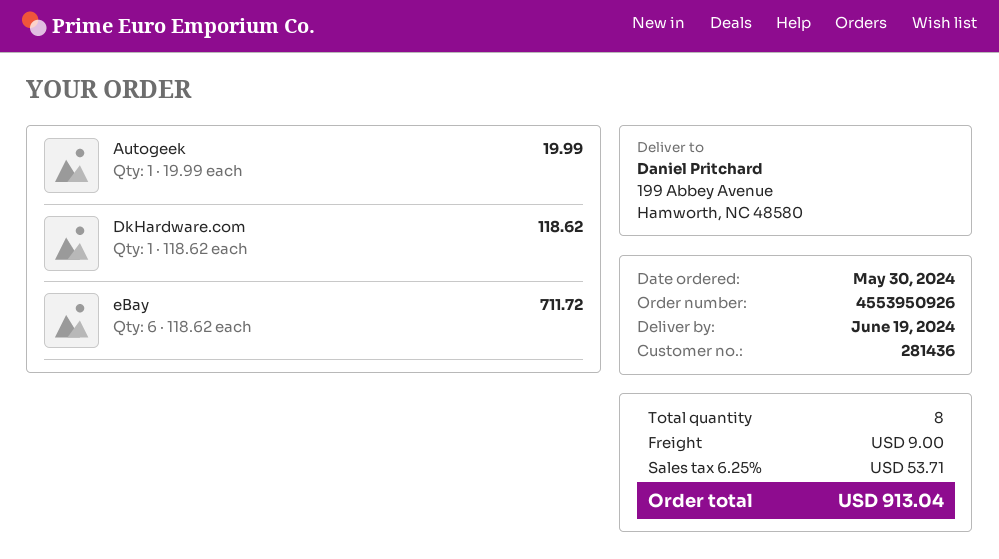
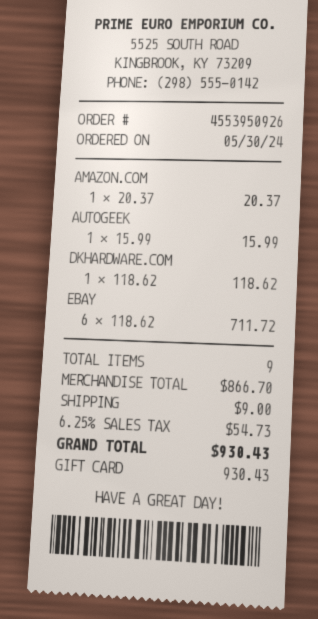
Autogeek: 1 x 19.99 = 19.99 -> 1 x 15.99 = 15.99
AMAZON.COM: none -> 1 x 20.37 = 20.37
total quantity: 8 -> 9
tax: 6.25% = 53.71 -> 6.25% = 54.73
total: 913.04 -> 930.43

